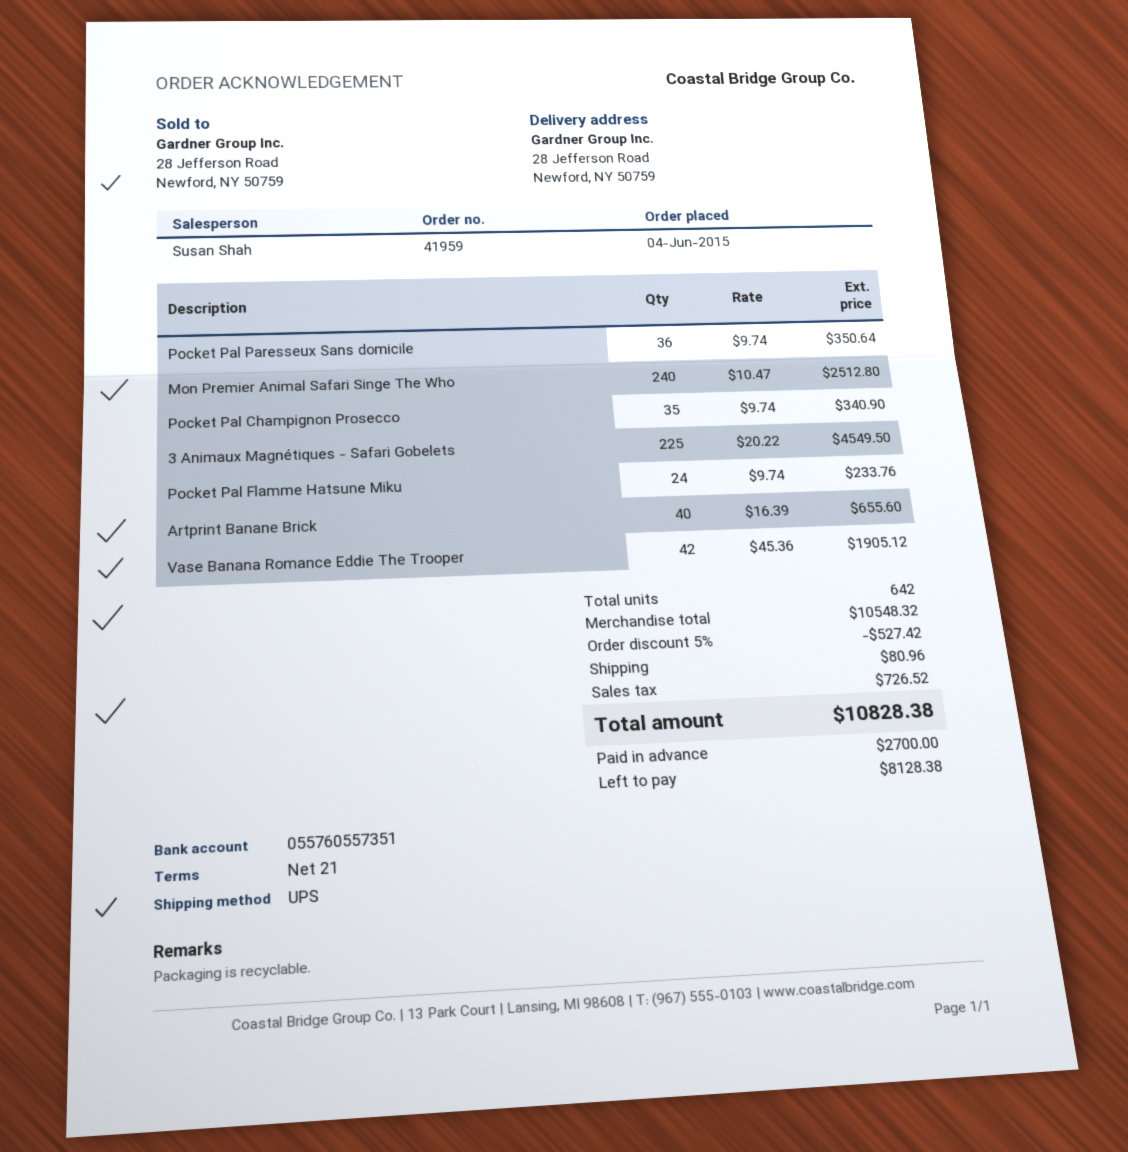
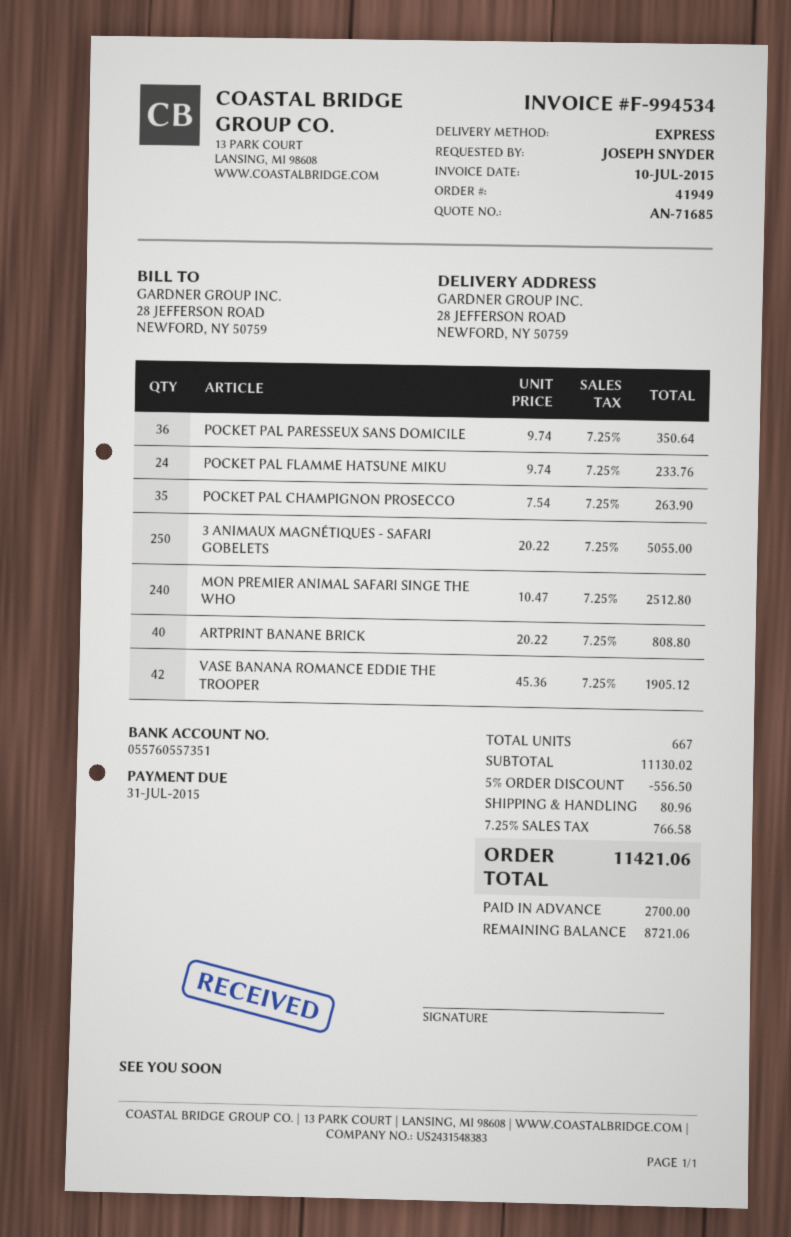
order number: 41959 -> 41949
shipping method: UPS -> express
Pocket Pal Champignon Prosecco: 35 x 9.74 = 340.90 -> 35 x 7.54 = 263.90
3 Animaux Magnétiques - Safari Gobelets: 225 x 20.22 = 4549.50 -> 250 x 20.22 = 5055.00
Artprint Banane Brick: 40 x 16.39 = 655.60 -> 40 x 20.22 = 808.80
total quantity: 642 -> 667
subtotal: 10548.32 -> 11130.02
discount: 5% = 527.42 -> 5% = 556.50
tax: 726.52 -> 766.58
total: 10828.38 -> 11421.06
balance: 8128.38 -> 8721.06

